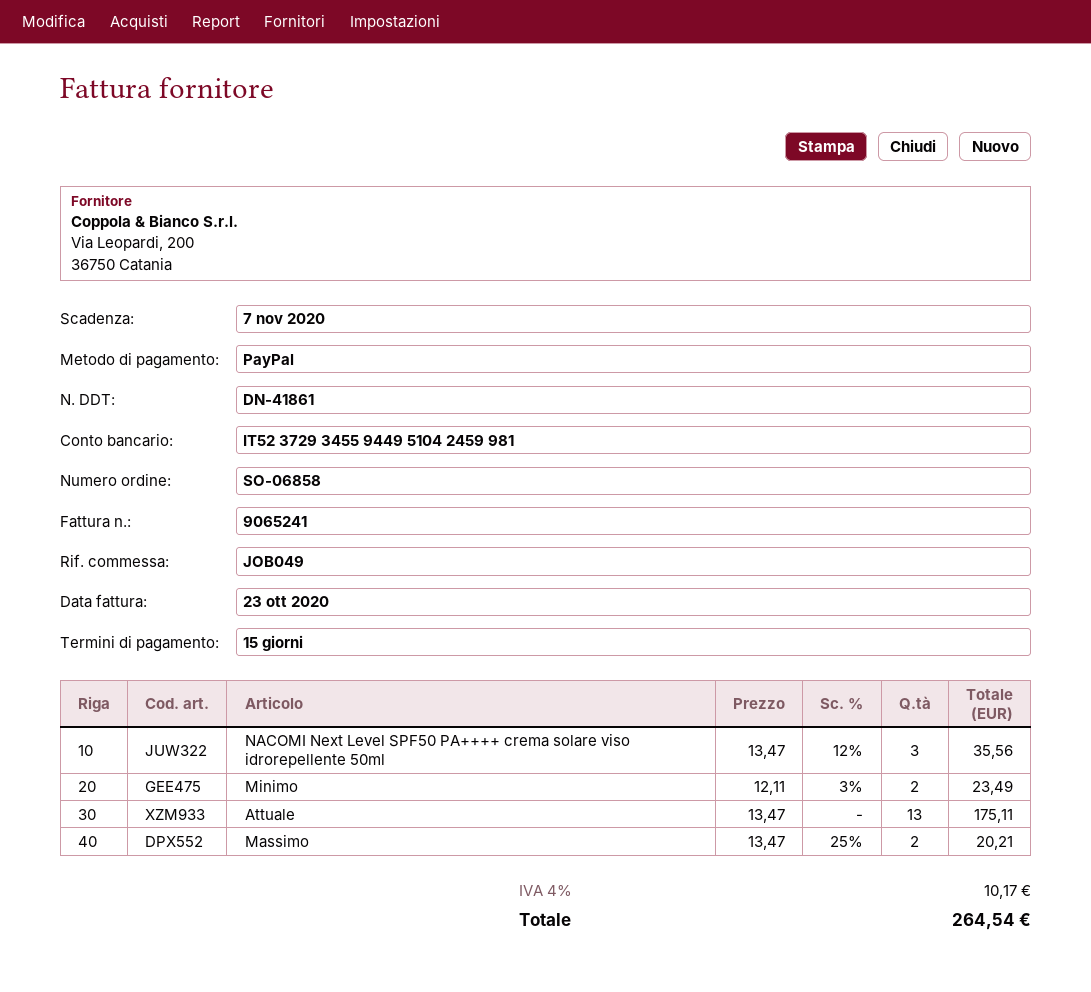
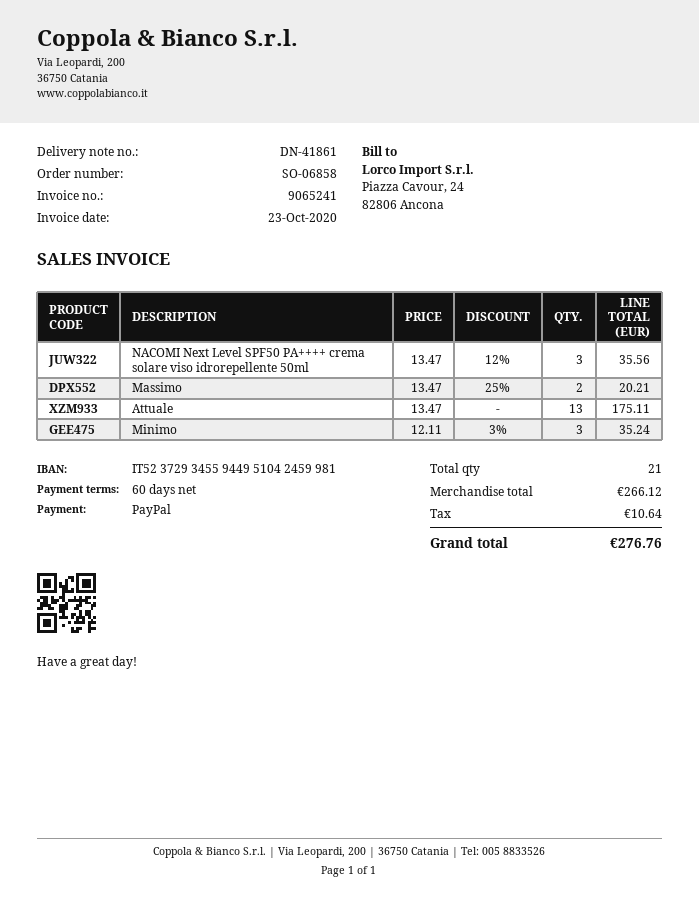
payment terms: 15 days -> 60 days
Minimo: 2 x 12.11 - 3% = 23.49 -> 3 x 12.11 - 3% = 35.24
tax: 10.17 -> 10.64
total: 264.54 -> 276.76

